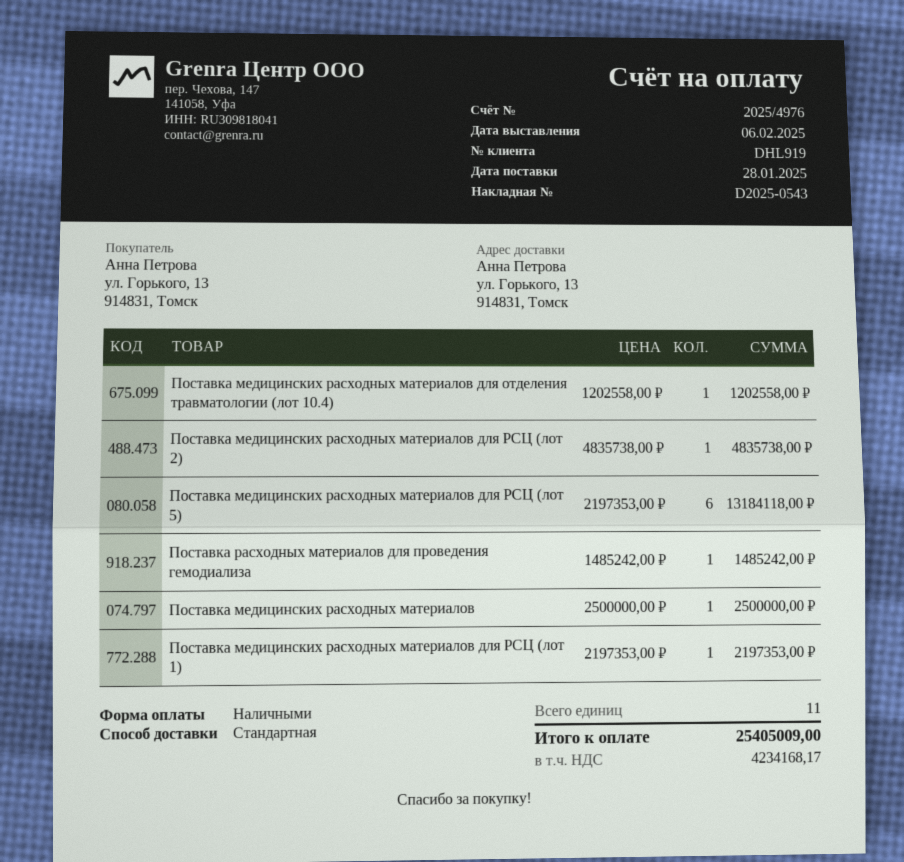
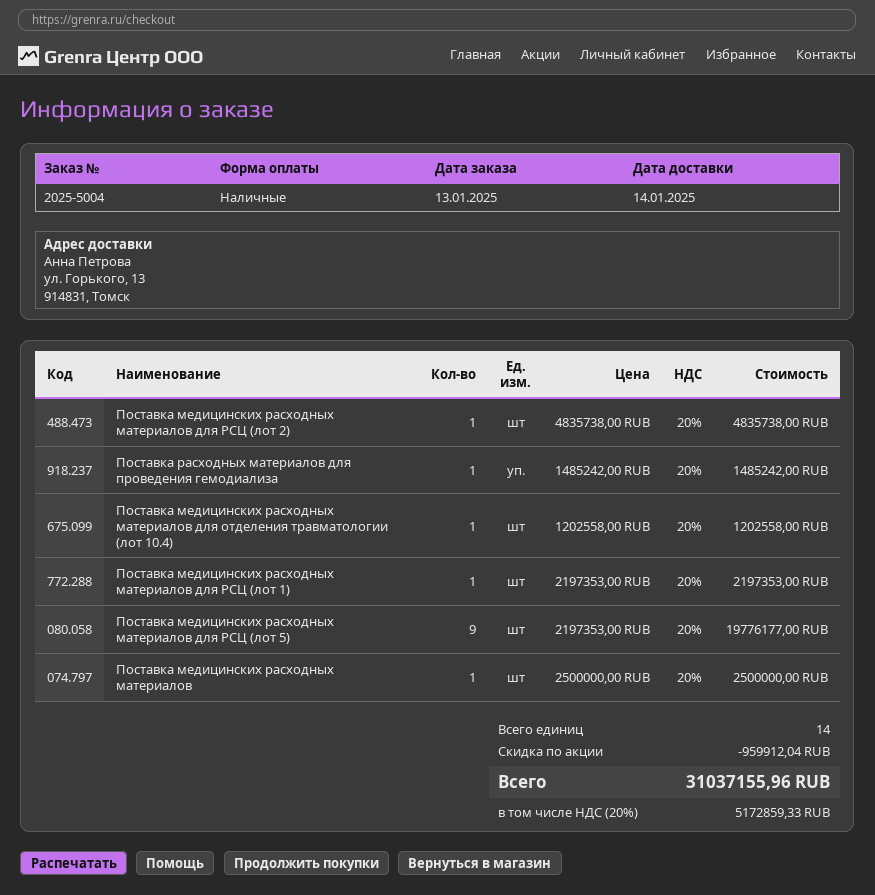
delivery date: 2025-01-28 -> 2025-01-14
Поставка медицинских расходных материалов для РСЦ (лот 5): 6 x 2197353.00 = 13184118.00 -> 9 x 2197353.00 = 19776177.00
total quantity: 11 -> 14
discount: none -> 959912.04
tax: 4234168.17 -> 5172859.33
total: 25405009.00 -> 31037155.96

